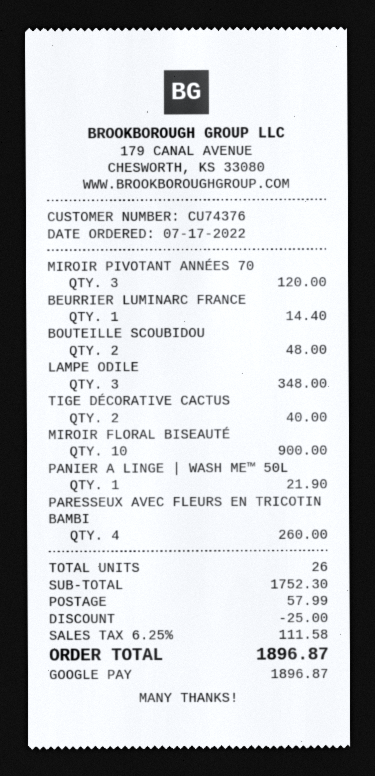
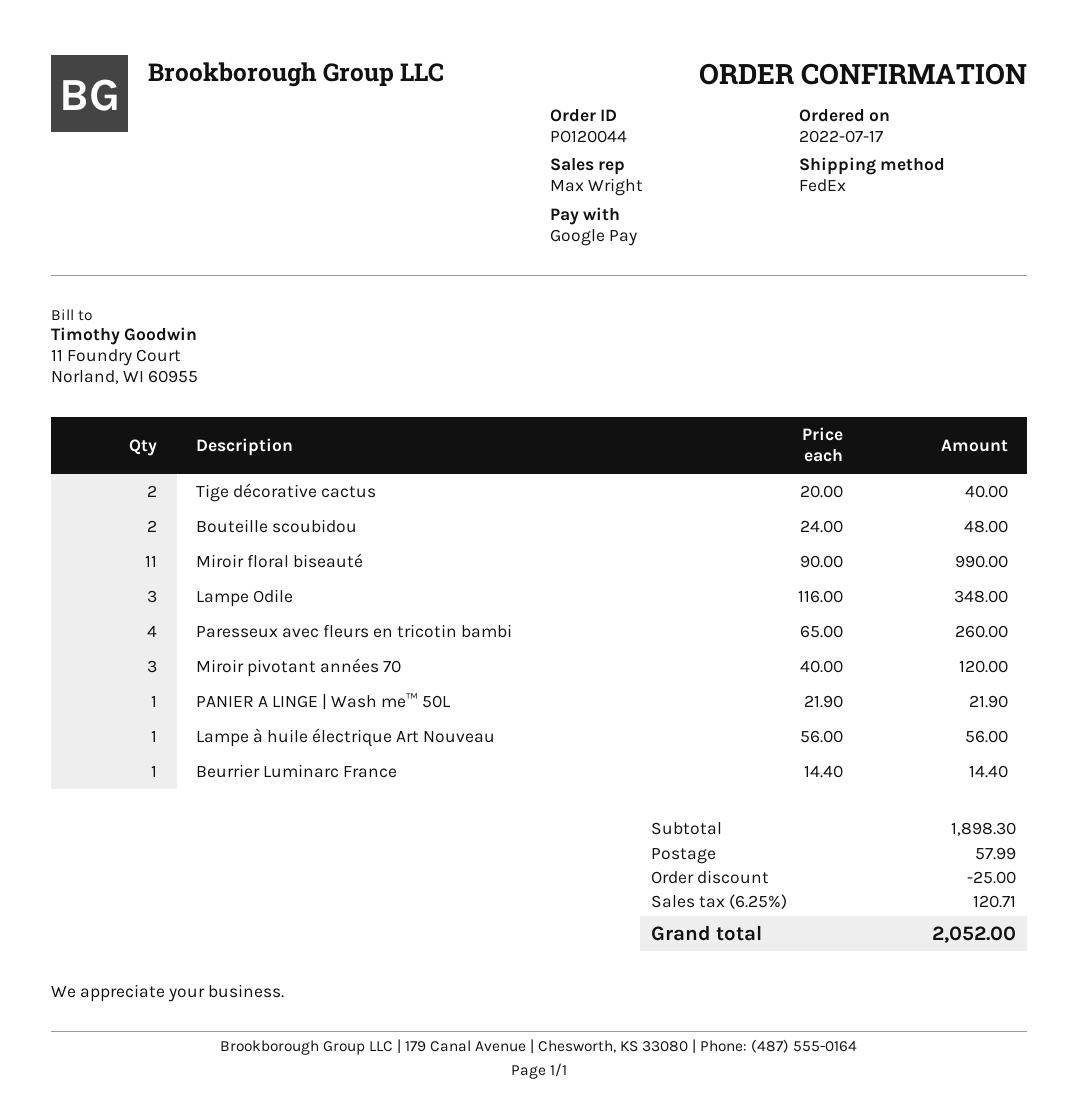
MIROIR FLORAL BISEAUTÉ: 10 for 900.00 -> 11 for 990.00
Lampe à huile électrique Art Nouveau: none -> 1 for 56.00
subtotal: 1752.30 -> 1898.30
tax: 6.25% = 111.58 -> 6.25% = 120.71
total: 1896.87 -> 2052.00

